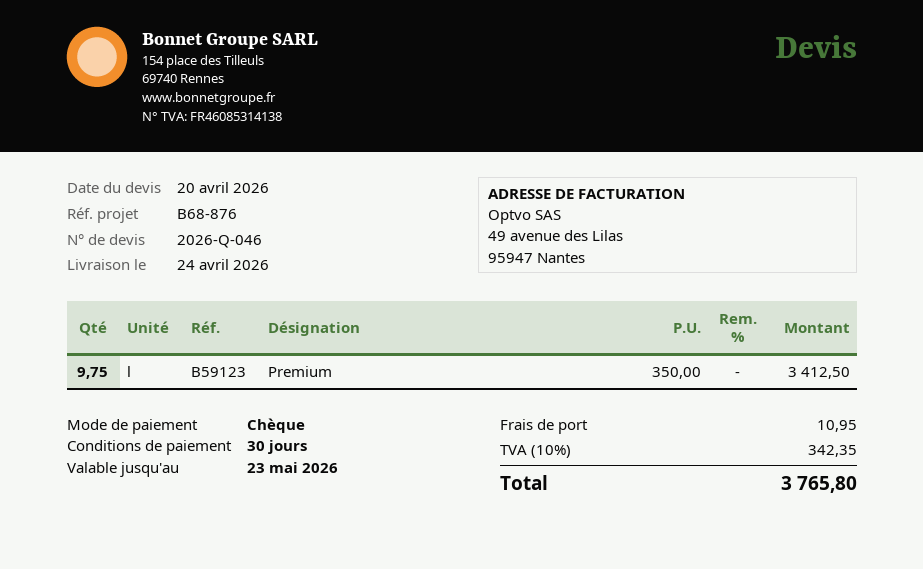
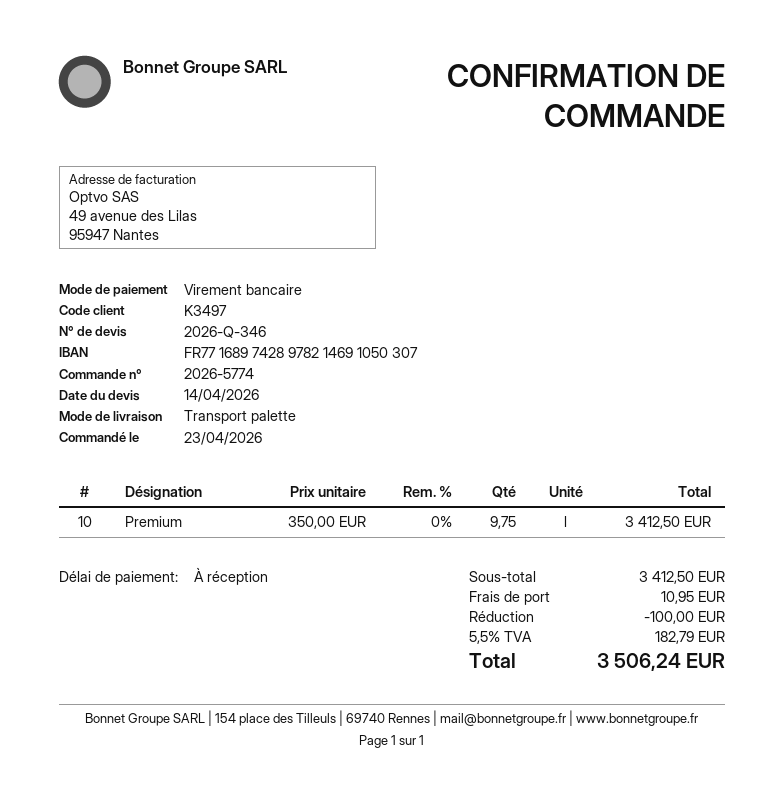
quote number: 2026-Q-046 -> 2026-Q-346
quote date: 2026-04-20 -> 2026-04-14
payment terms: 30 days -> on receipt
payment method: cheque -> bank transfer
discount: none -> 100.00
tax: 10% = 342.35 -> 5.5% = 182.79
total: 3765.80 -> 3506.24

